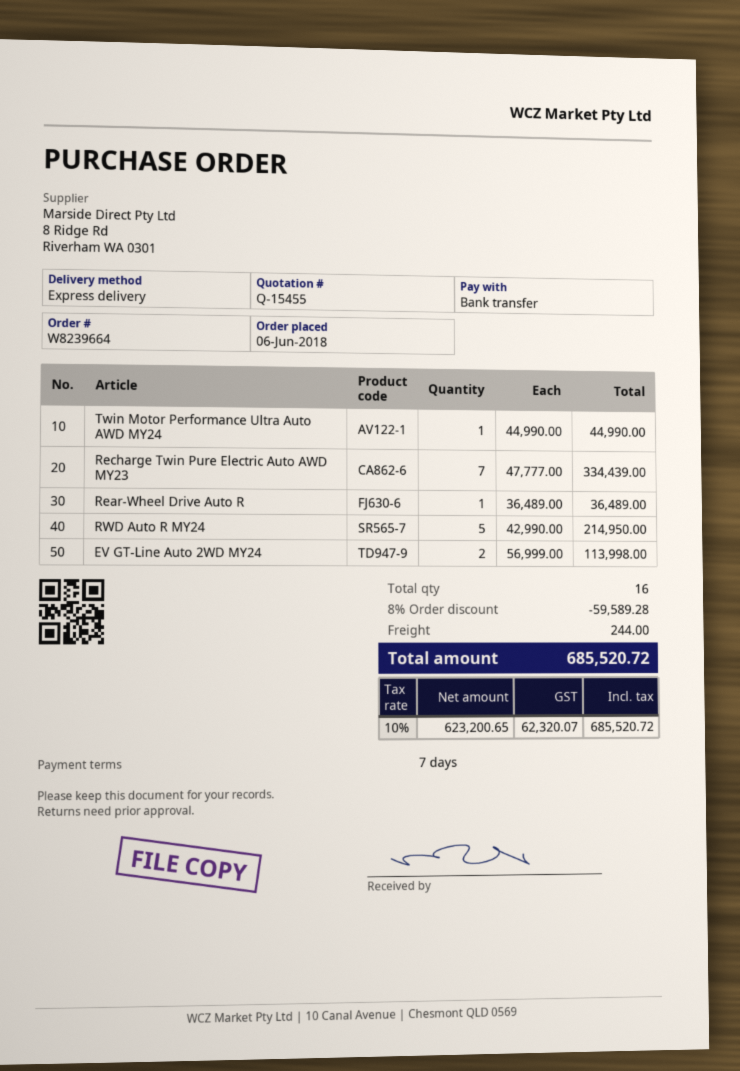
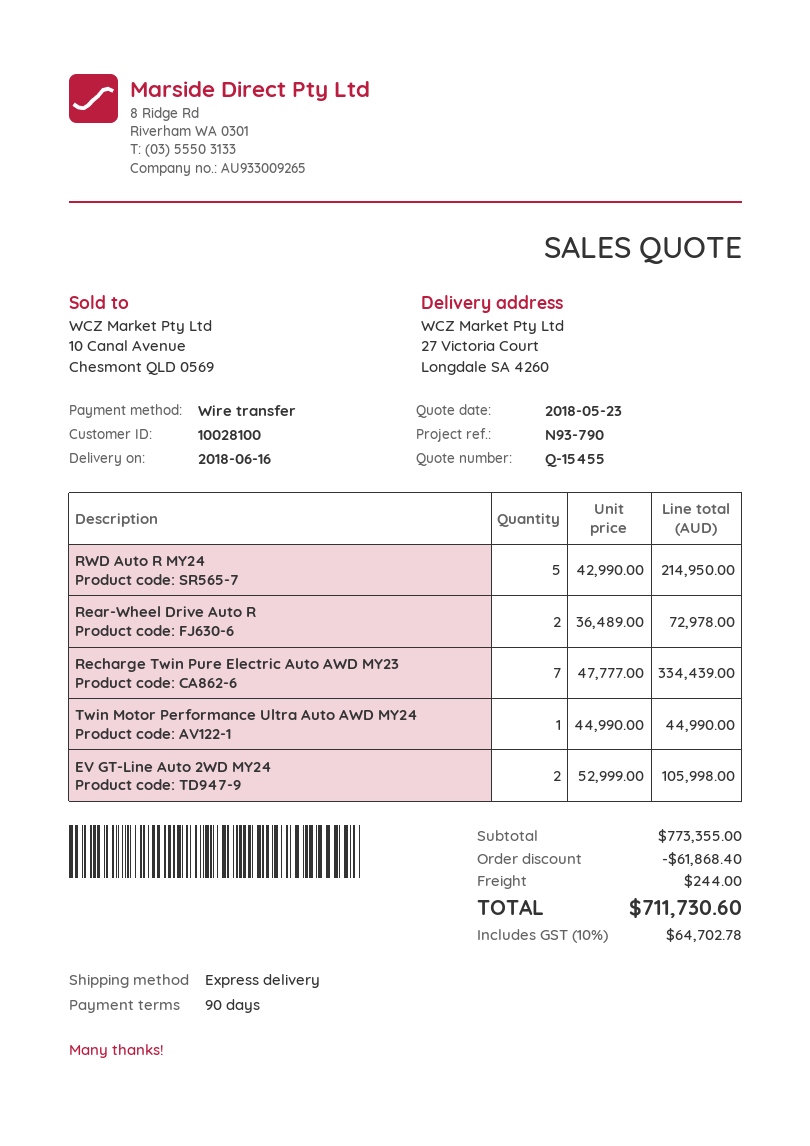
payment terms: 7 days -> 90 days
Rear-Wheel Drive Auto R: 1 x 36489.00 = 36489.00 -> 2 x 36489.00 = 72978.00
EV GT-Line Auto 2WD MY24: 2 x 56999.00 = 113998.00 -> 2 x 52999.00 = 105998.00
discount: 59589.28 -> 61868.40
tax: 10% = 62320.07 -> 10% = 64702.78
total: 685520.72 -> 711730.60

